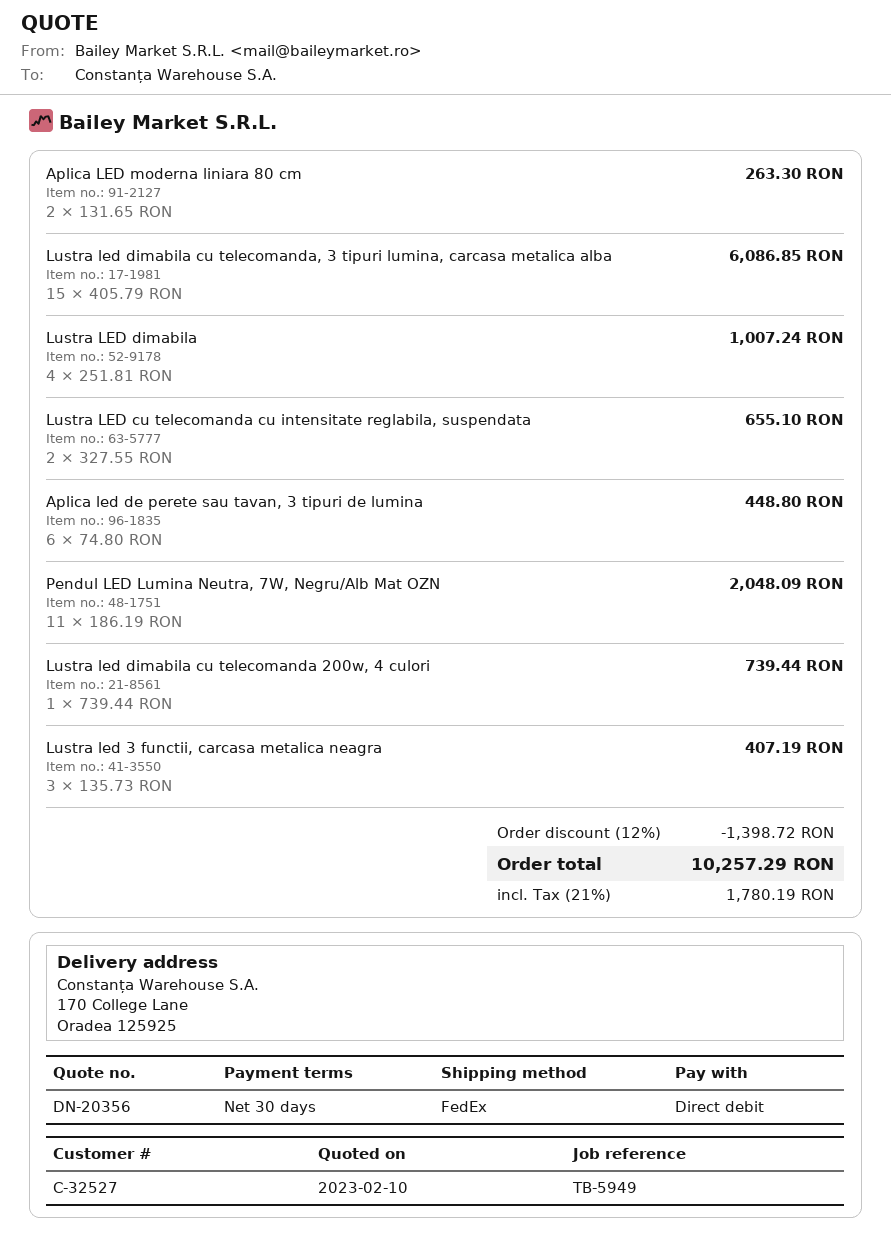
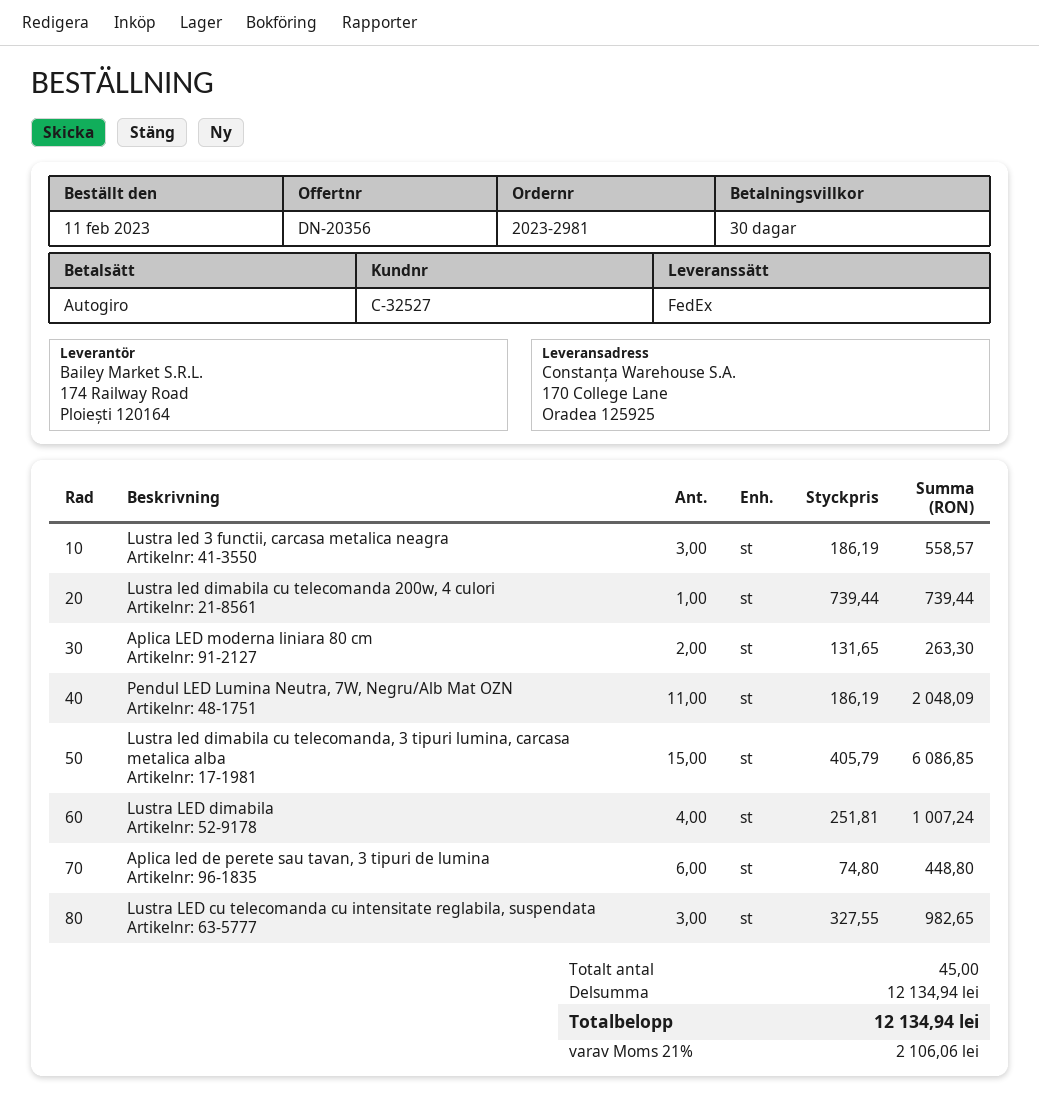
Lustra LED cu telecomanda cu intensitate reglabila, suspendata: 2 x 327.55 = 655.10 -> 3 x 327.55 = 982.65
Lustra led 3 functii, carcasa metalica neagra: 3 x 135.73 = 407.19 -> 3 x 186.19 = 558.57
discount: 12% = 1398.72 -> none
tax: 21% = 1780.19 -> 21% = 2106.06
total: 10257.29 -> 12134.94

